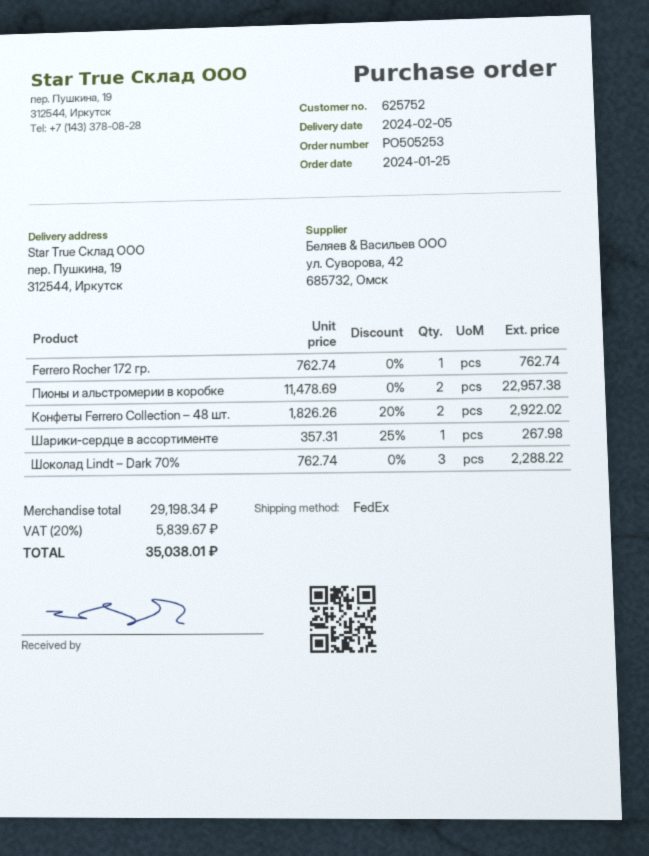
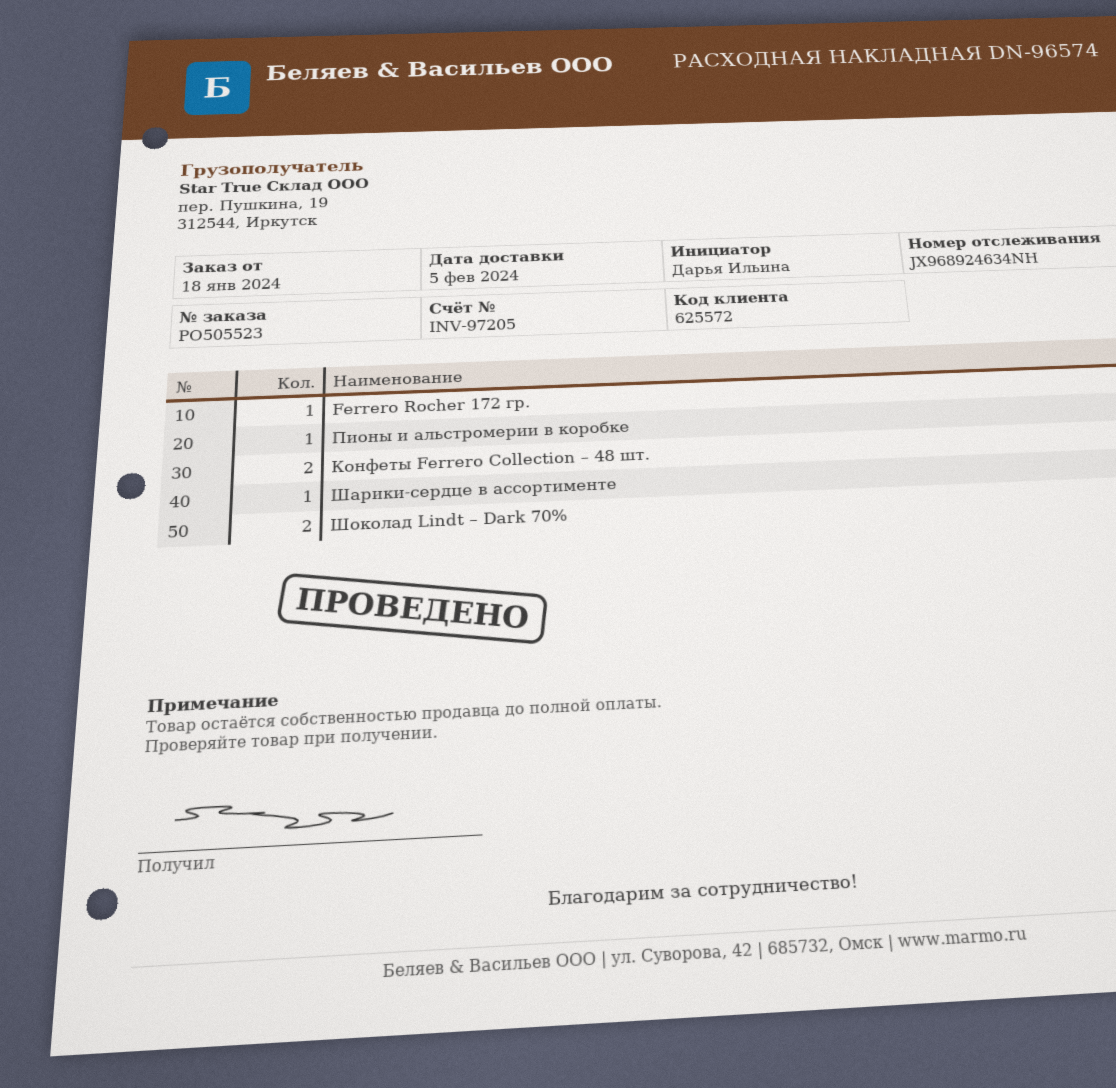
order number: PO505253 -> PO505523
order date: 2024-01-25 -> 2024-01-18
customer number: 625752 -> 625572
Пионы и альстромерии в коробке: 2 -> 1
Шоколад Lindt – Dark 70%: 3 -> 2

